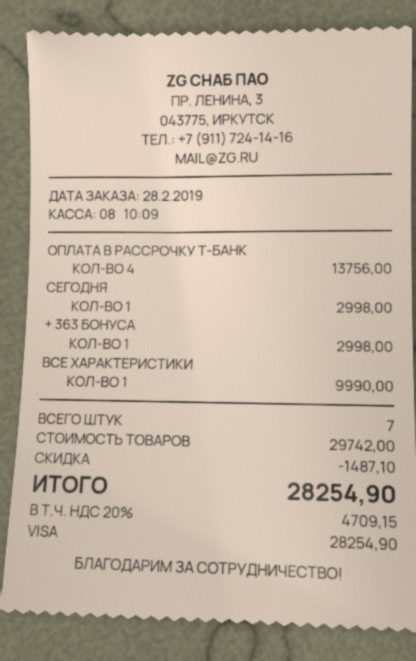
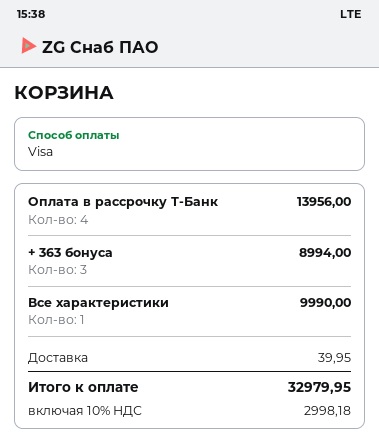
ОПЛАТА В РАССРОЧКУ Т-БАНК: 4 for 13756.00 -> 4 for 13956.00
СЕГОДНЯ: 1 for 2998.00 -> none
+ 363 БОНУСА: 1 for 2998.00 -> 3 for 8994.00
discount: 1487.10 -> none
shipping: none -> 39.95
tax: 20% = 4709.15 -> 10% = 2998.18
total: 28254.90 -> 32979.95

